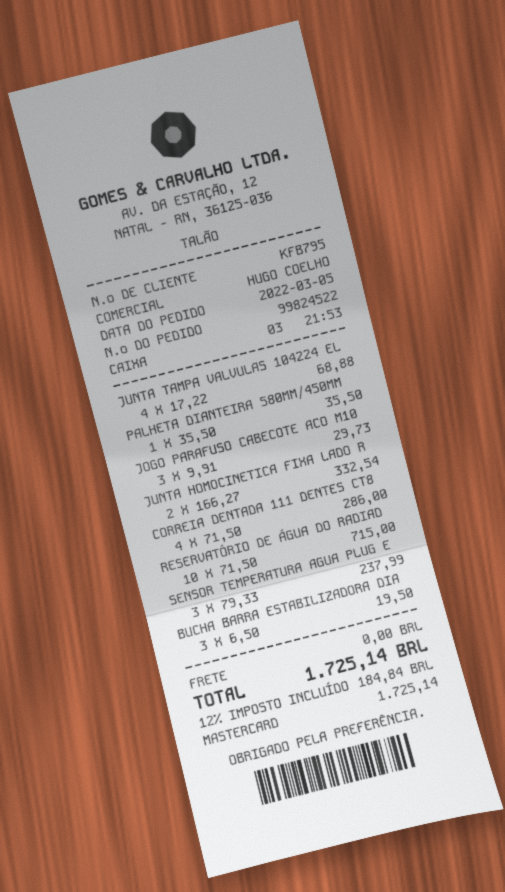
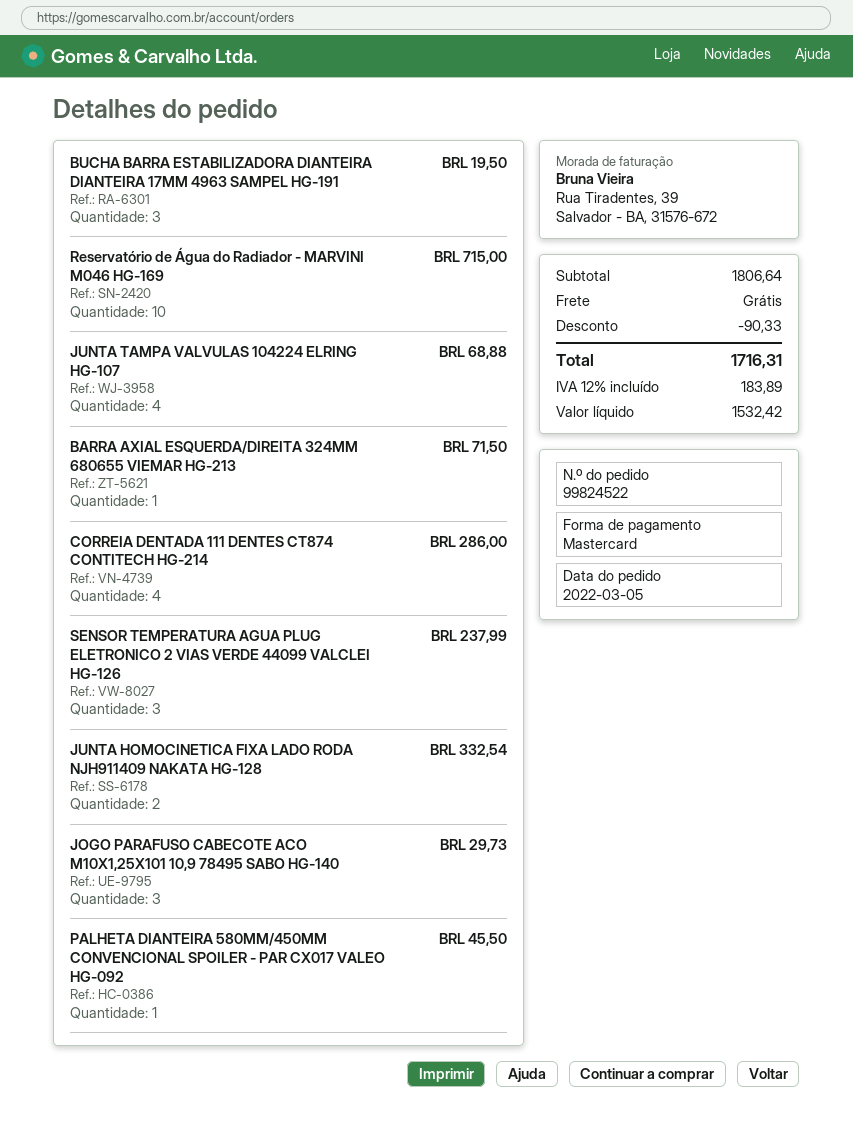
PALHETA DIANTEIRA 580MM/450MM: 1 for 35.50 -> 1 for 45.50
BARRA AXIAL ESQUERDA/DIREITA 324MM 680655 VIEMAR HG-213: none -> 1 for 71.50
discount: none -> 90.33
tax: 12% = 184.84 -> 12% = 183.89
total: 1725.14 -> 1716.31

